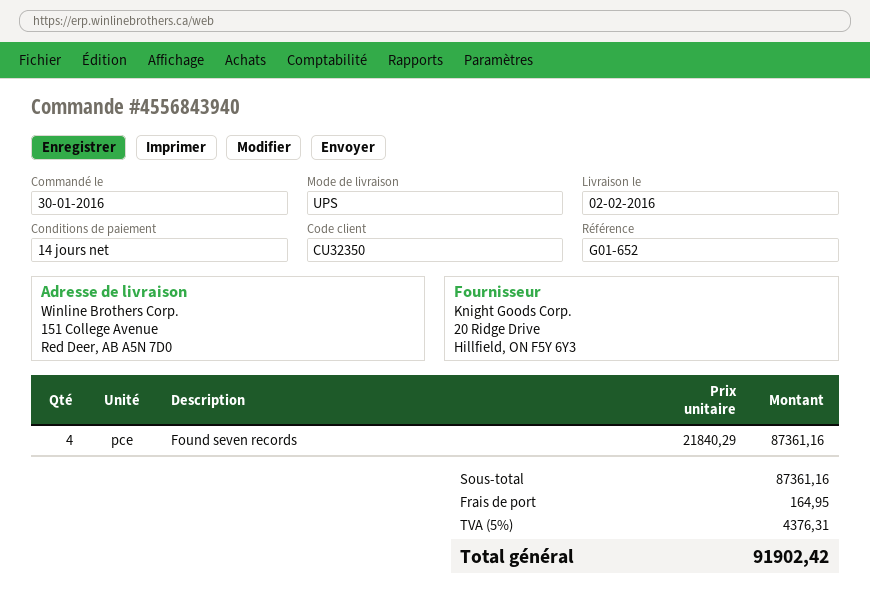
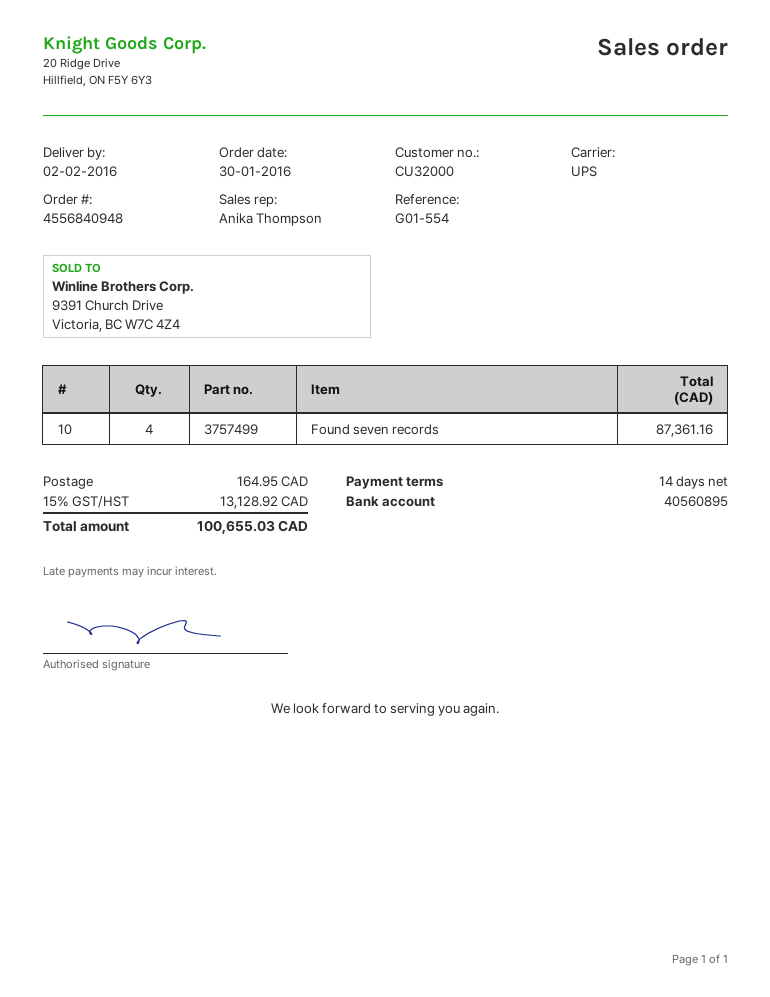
order number: 4556843940 -> 4556840948
customer number: CU32350 -> CU32000
reference: G01-652 -> G01-554
tax: 5% = 4376.31 -> 15% = 13128.92
total: 91902.42 -> 100655.03

